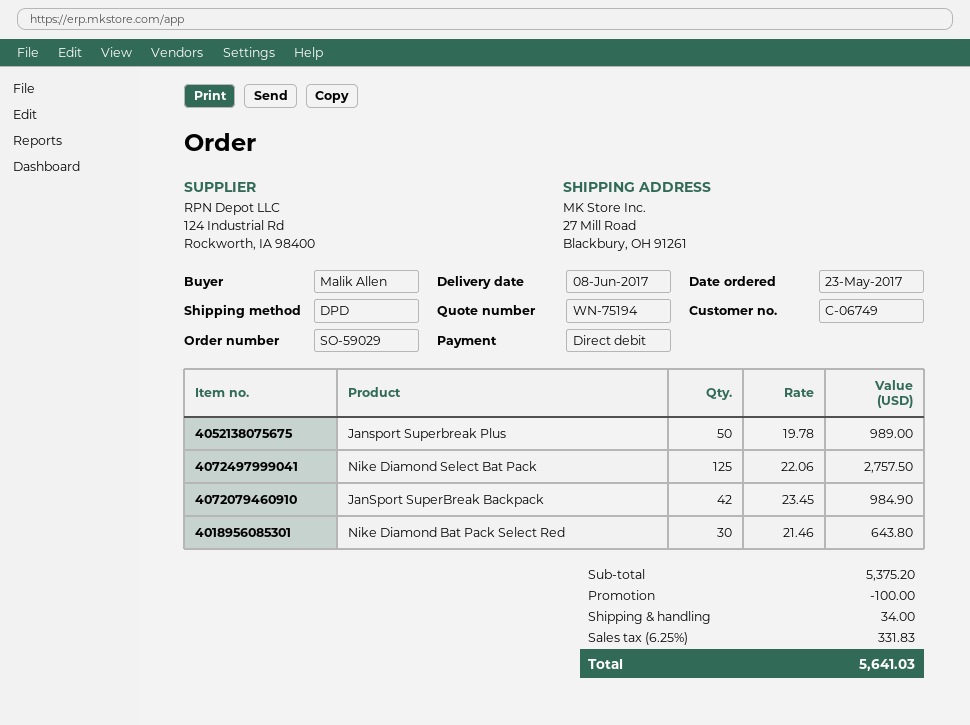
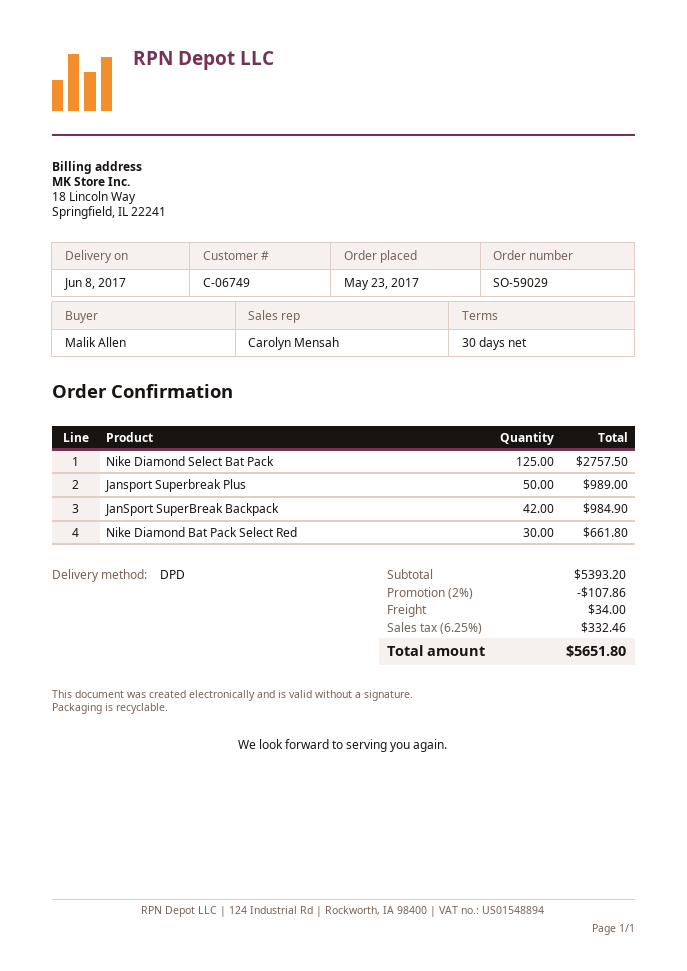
Nike Diamond Bat Pack Select Red: 30 for 643.80 -> 30 for 661.80
subtotal: 5375.20 -> 5393.20
discount: 100.00 -> 107.86
tax: 6.25% = 331.83 -> 6.25% = 332.46
total: 5641.03 -> 5651.80

